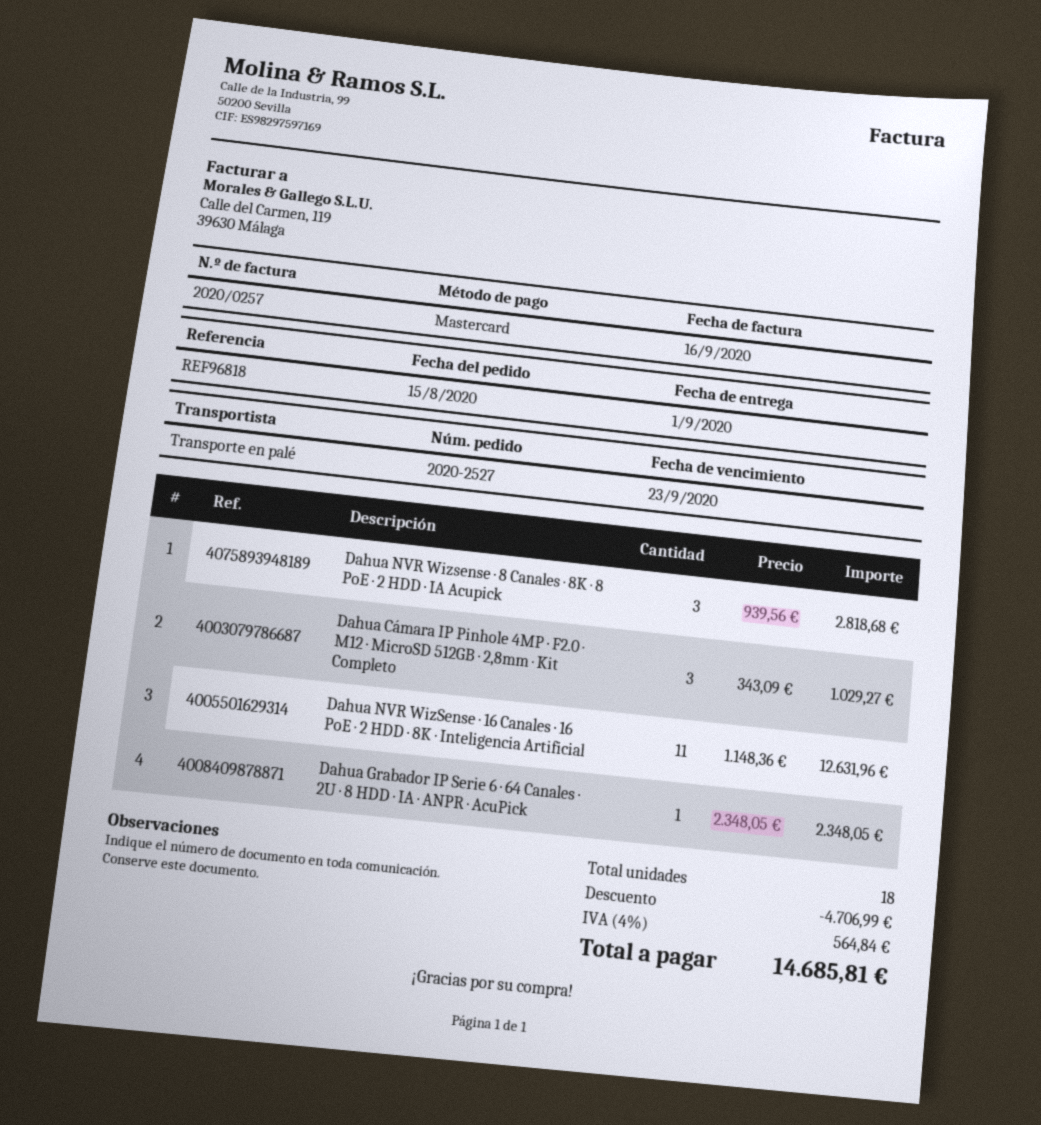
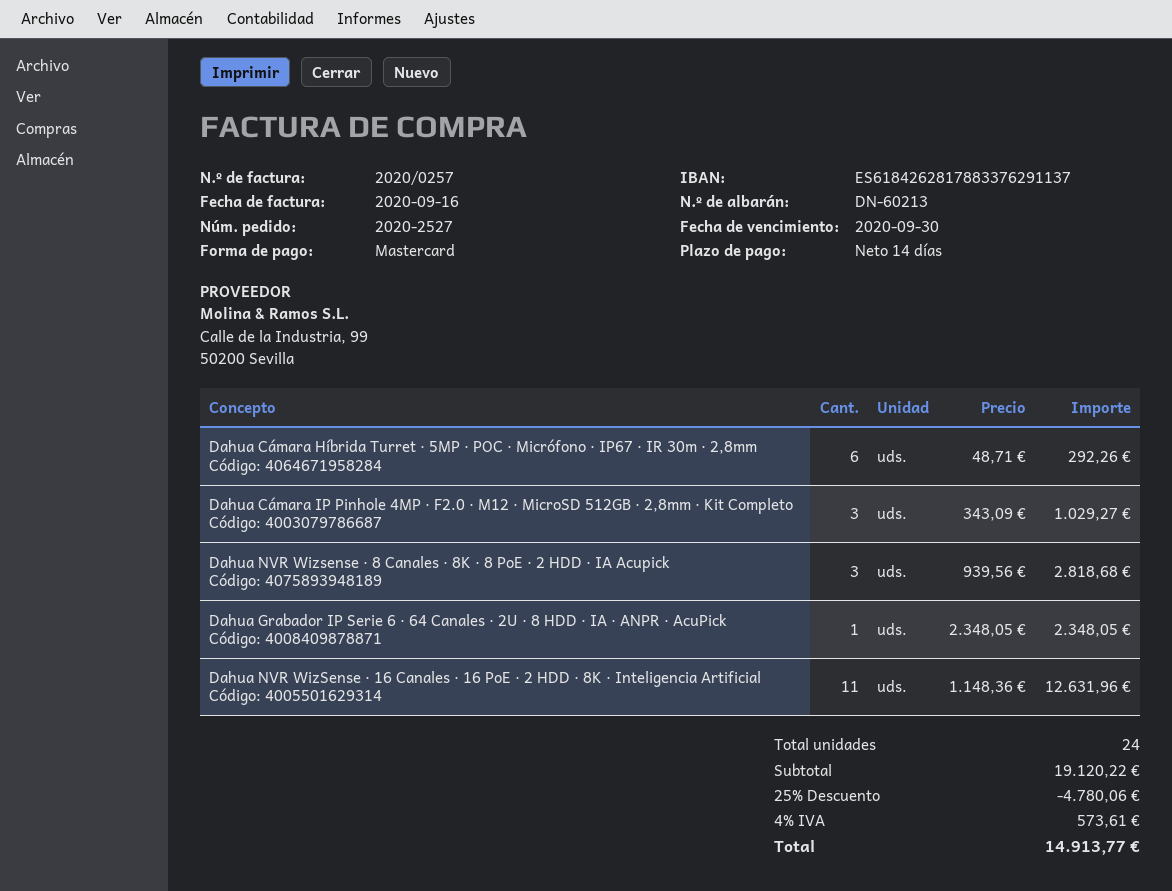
due date: 2020-09-23 -> 2020-09-30
Dahua Cámara Híbrida Turret · 5MP · POC · Micrófono · IP67 · IR 30m · 2,8mm: none -> 6 x 48.71 = 292.26
total quantity: 18 -> 24
discount: 4706.99 -> 4780.06
tax: 4% = 564.84 -> 4% = 573.61
total: 14685.81 -> 14913.77

